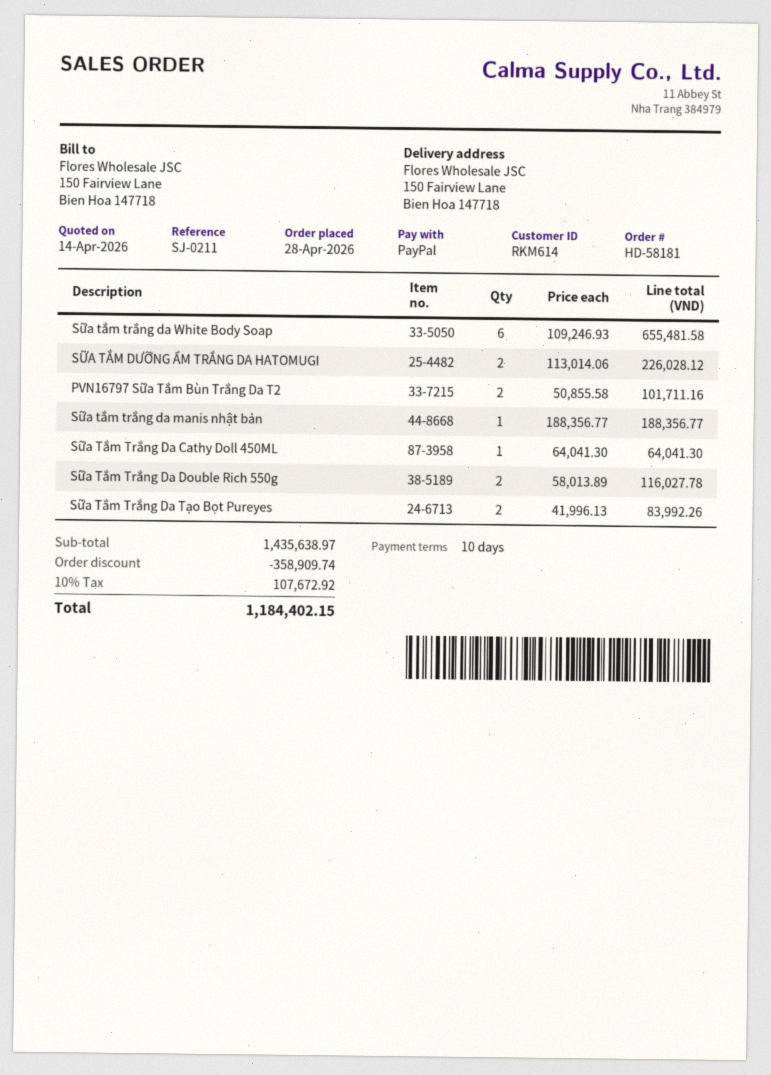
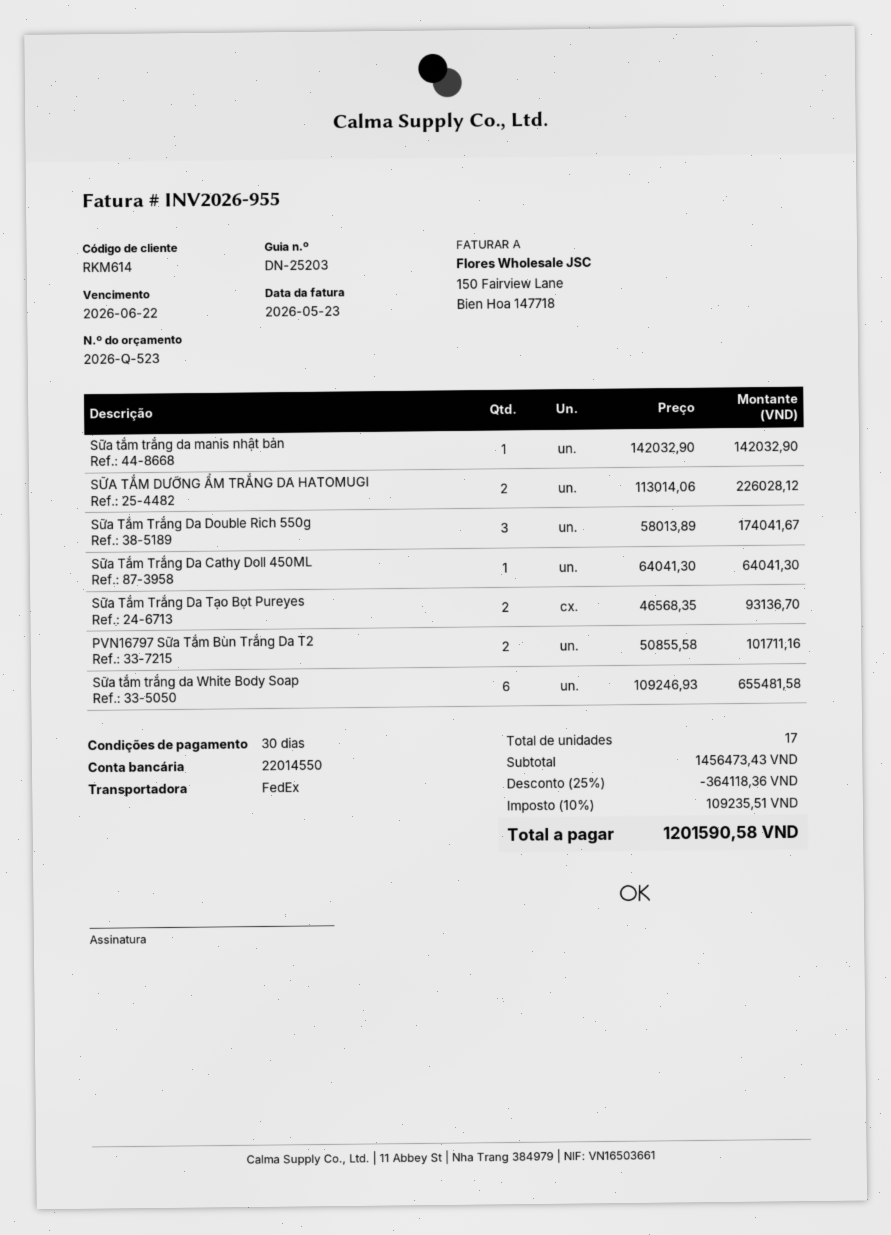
payment terms: 10 days -> 30 days
Sữa tắm trắng da manis nhật bản: 1 x 188356.77 = 188356.77 -> 1 x 142032.90 = 142032.90
Sữa Tắm Trắng Da Double Rich 550g: 2 x 58013.89 = 116027.78 -> 3 x 58013.89 = 174041.67
Sữa Tắm Trắng Da Tạo Bọt Pureyes: 2 x 41996.13 = 83992.26 -> 2 x 46568.35 = 93136.70
subtotal: 1435638.97 -> 1456473.43
discount: 358909.74 -> 364118.36
tax: 10% = 107672.92 -> 10% = 109235.51
total: 1184402.15 -> 1201590.58

